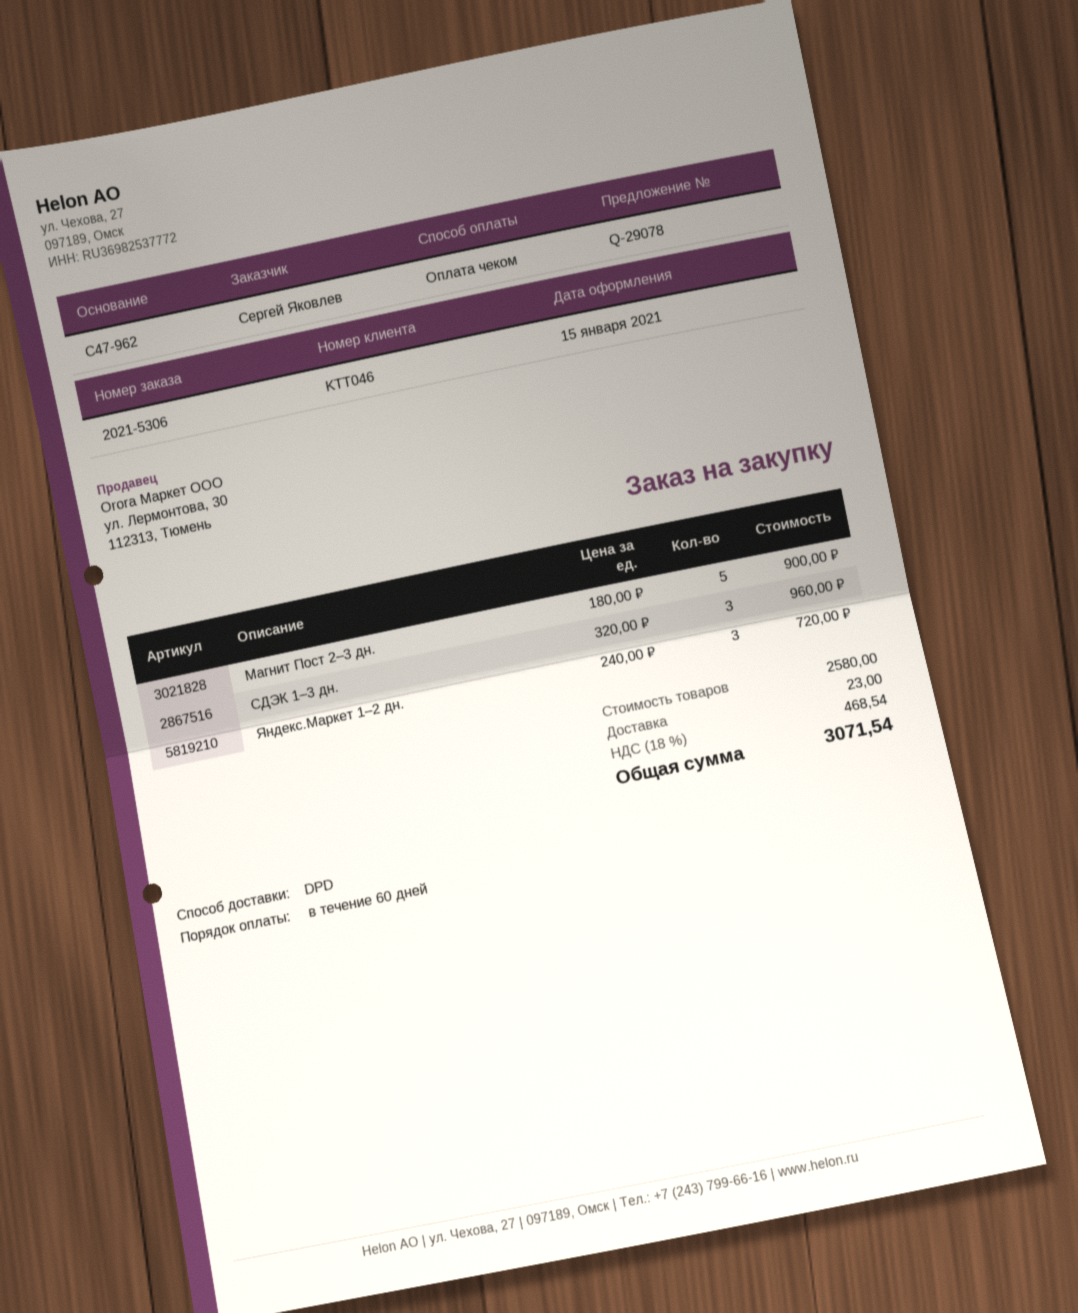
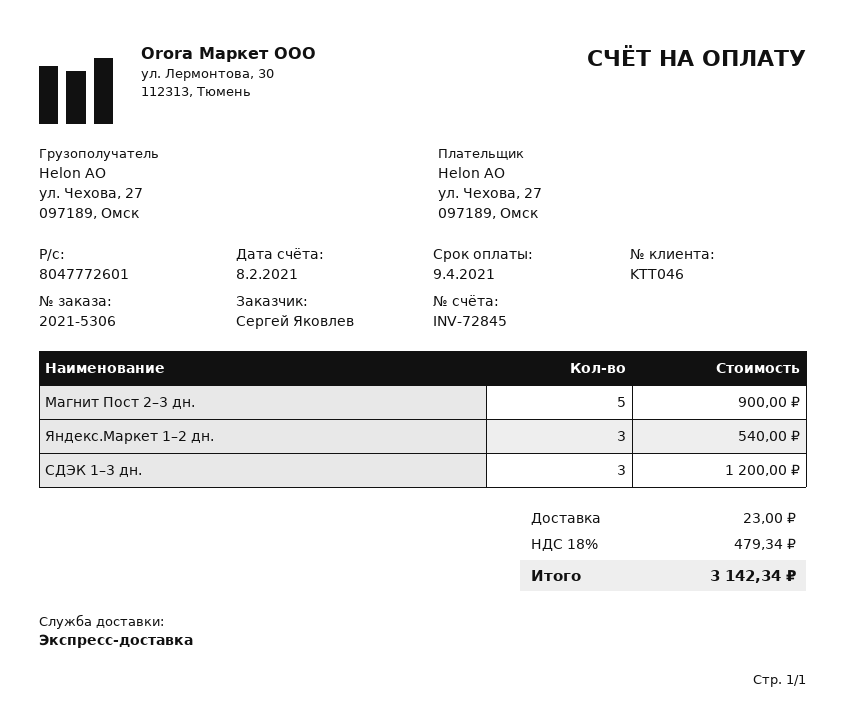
shipping method: DPD -> express
СДЭК 1–3 дн.: 3 for 960.00 -> 3 for 1200.00
Яндекс.Маркет 1–2 дн.: 3 for 720.00 -> 3 for 540.00
tax: 18% = 468.54 -> 18% = 479.34
total: 3071.54 -> 3142.34

